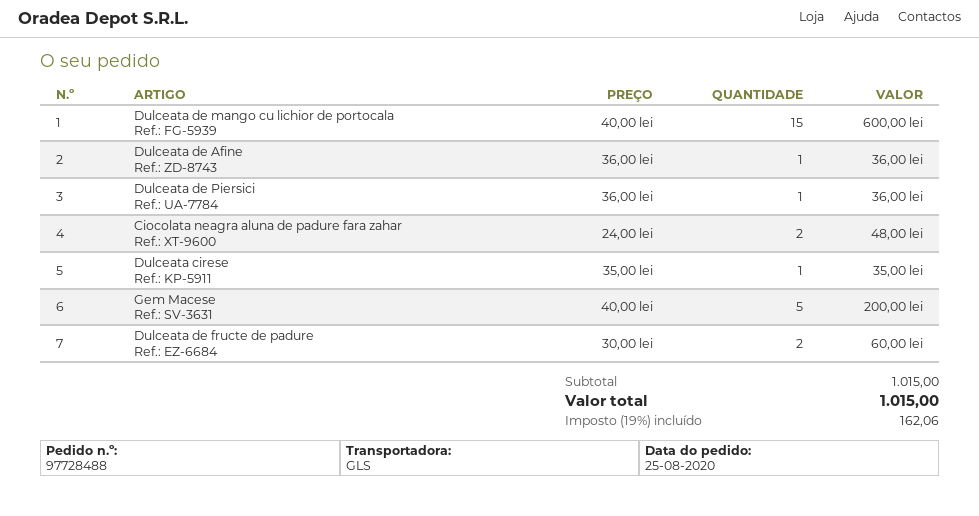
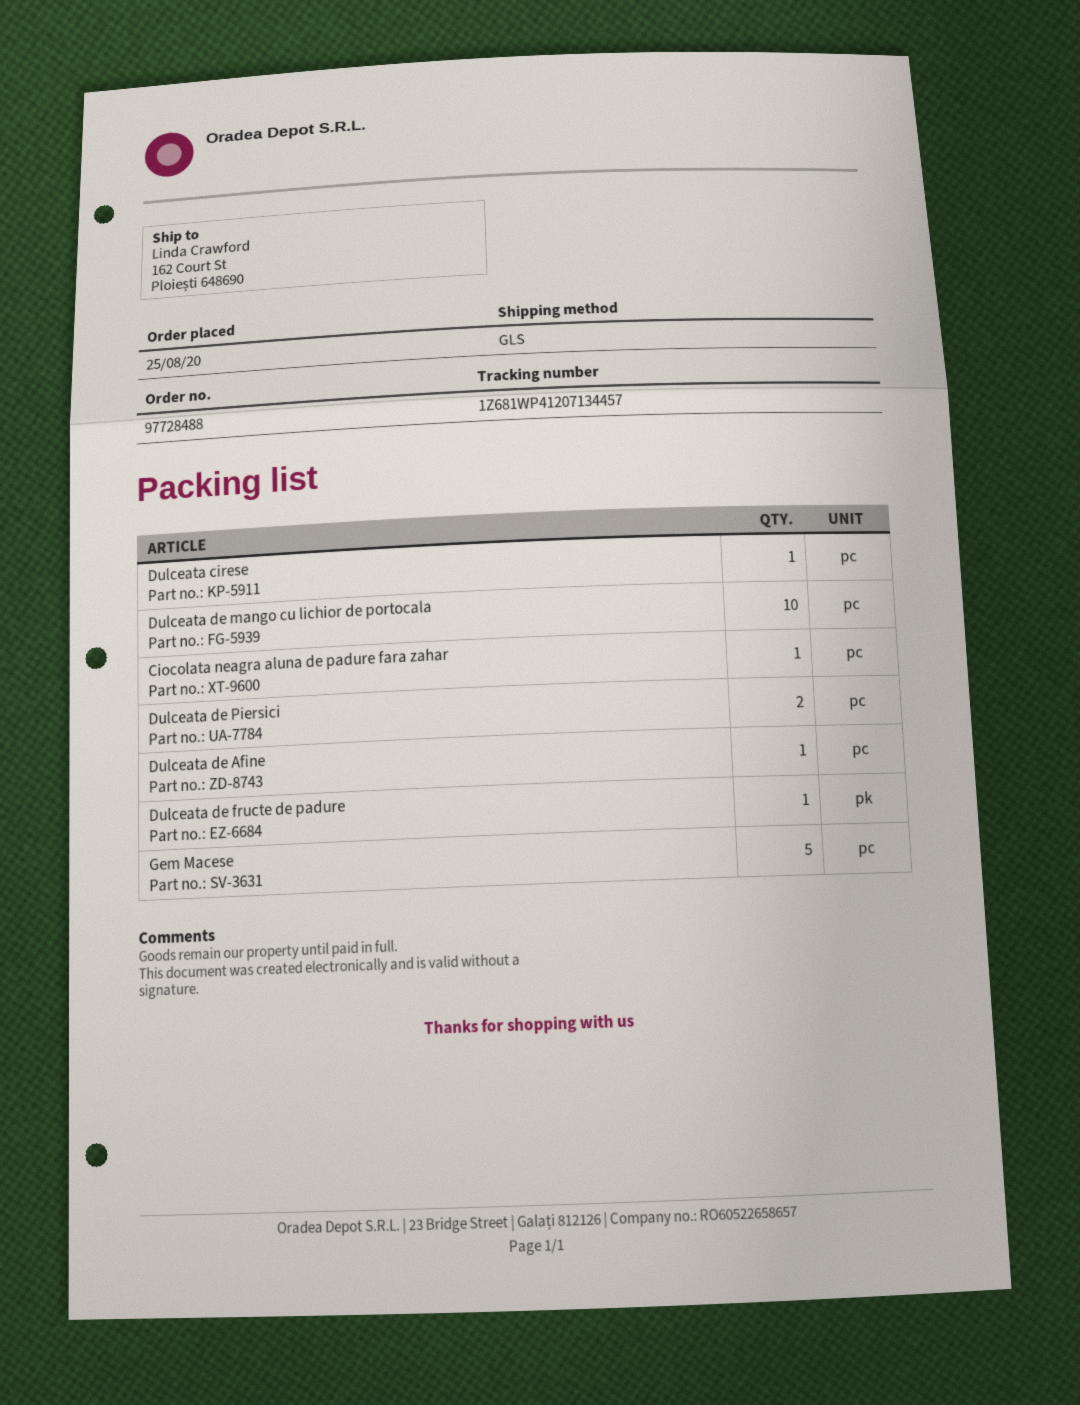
Dulceata de mango cu lichior de portocala: 15 -> 10
Dulceata de Piersici: 1 -> 2
Ciocolata neagra aluna de padure fara zahar: 2 -> 1
Dulceata de fructe de padure: 2 -> 1

